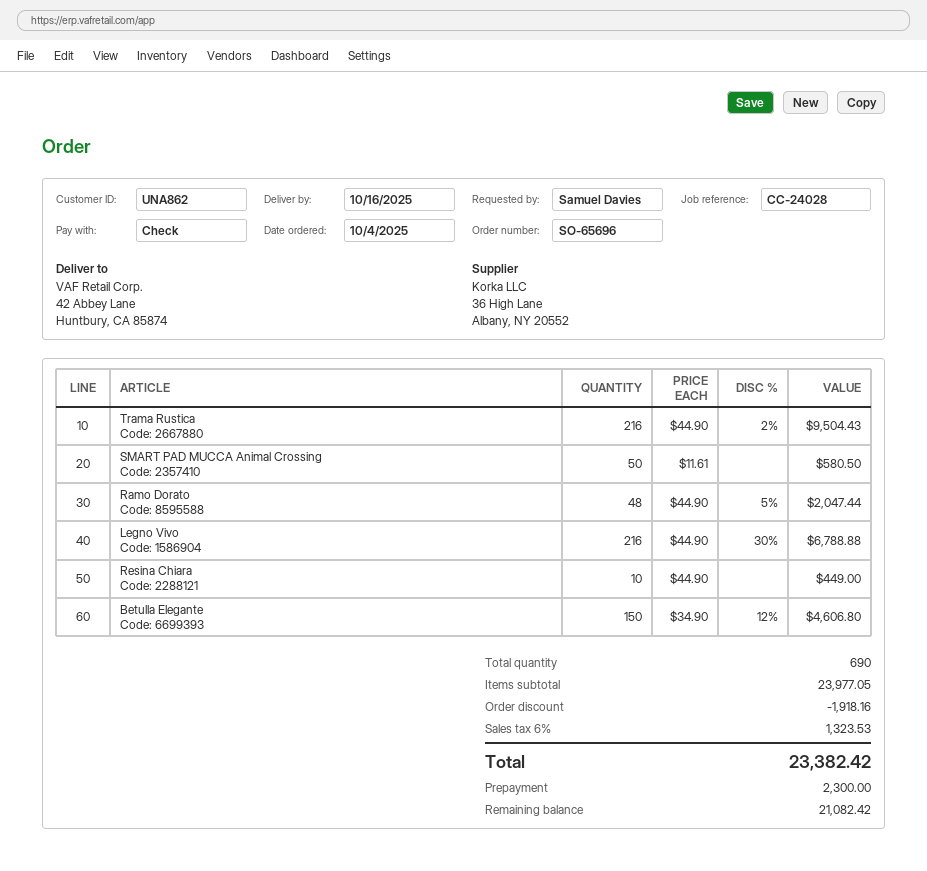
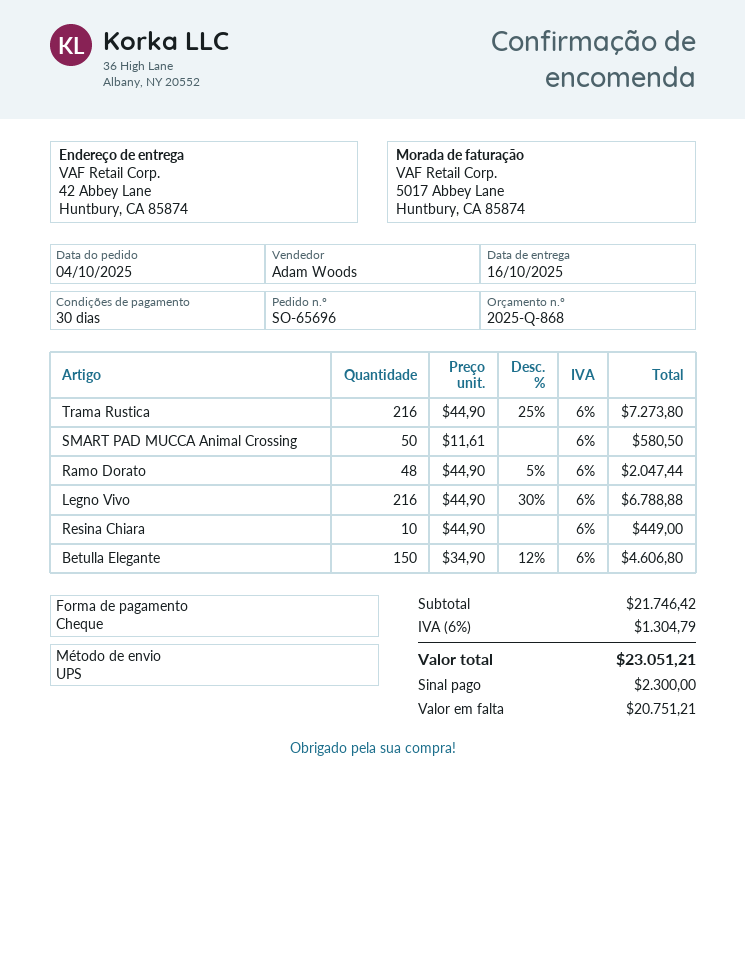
Trama Rustica: 216 x 44.90 - 2% = 9504.43 -> 216 x 44.90 - 25% = 7273.80
subtotal: 23977.05 -> 21746.42
discount: 1918.16 -> none
tax: 6% = 1323.53 -> 6% = 1304.79
total: 23382.42 -> 23051.21
balance: 21082.42 -> 20751.21

